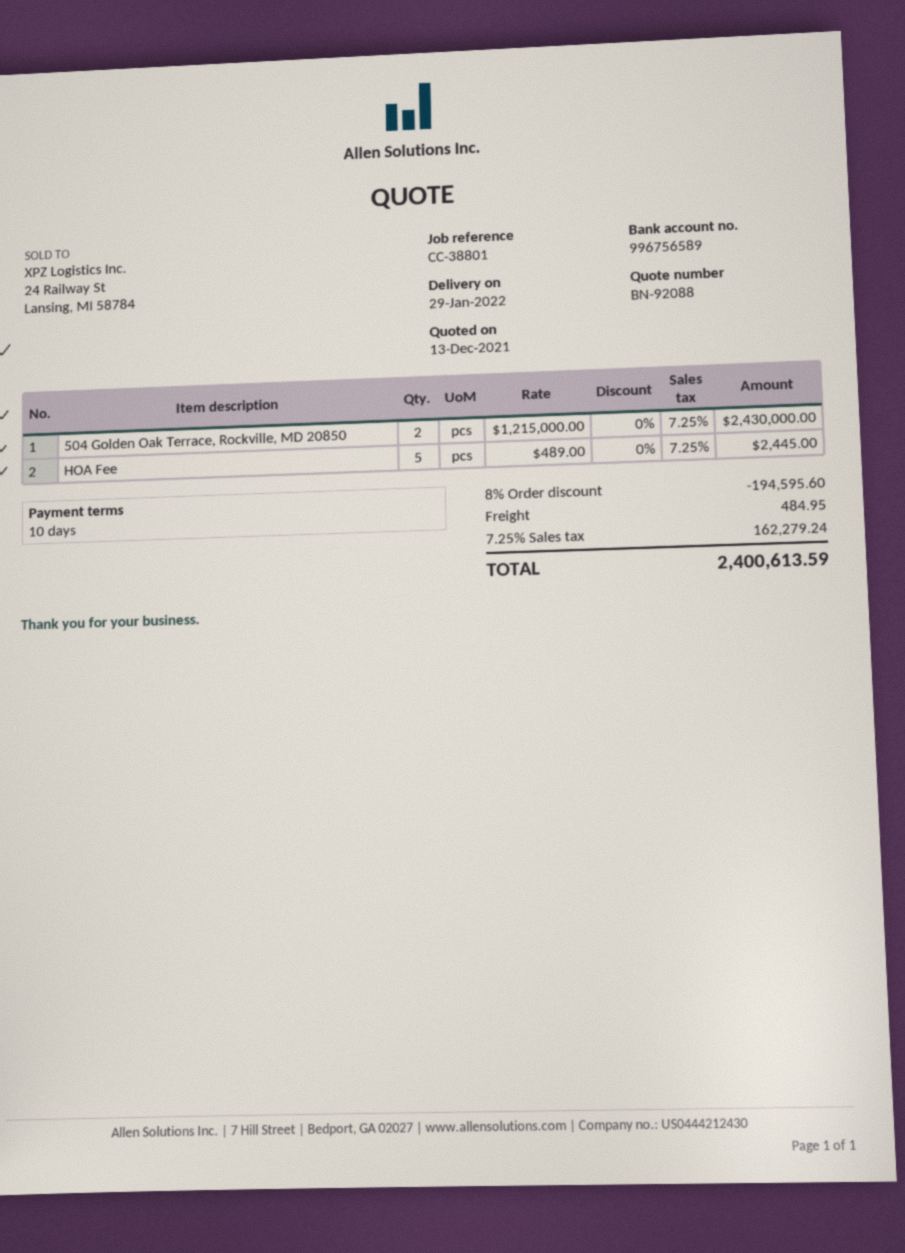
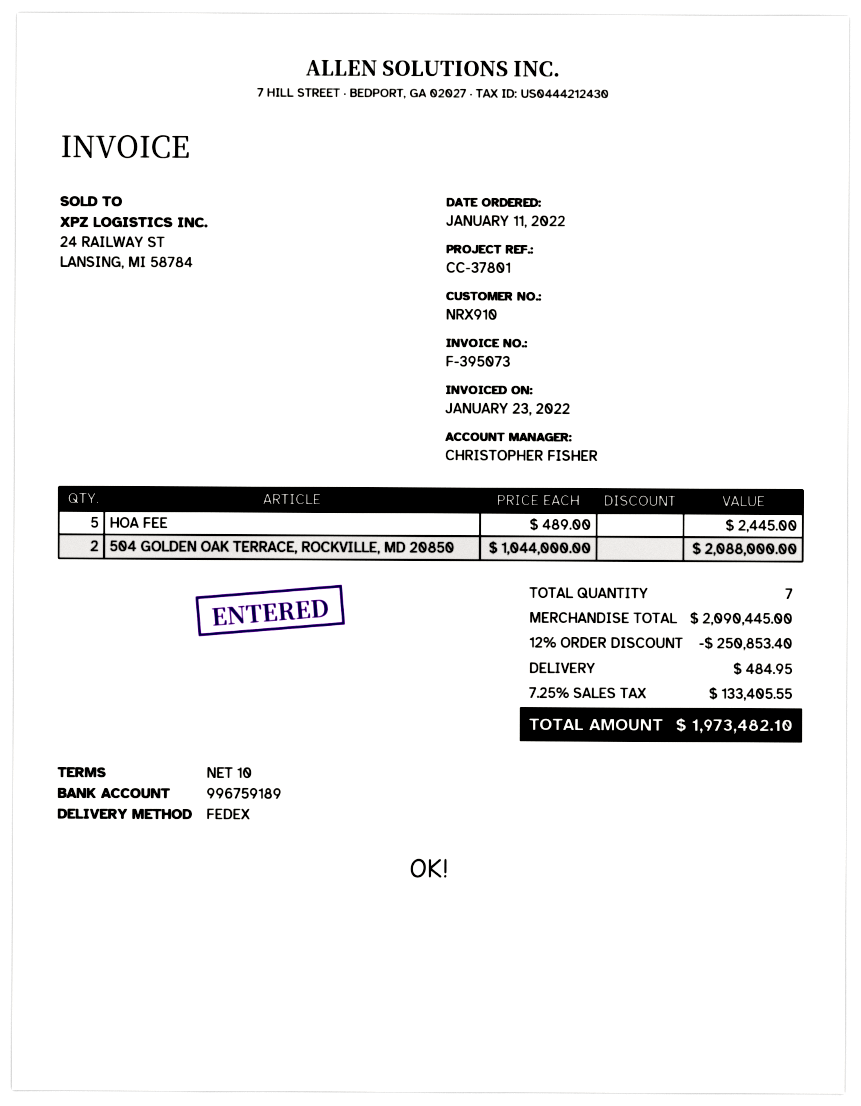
reference: CC-38801 -> CC-37801
bank account: 996756589 -> 996759189
504 Golden Oak Terrace, Rockville, MD 20850: 2 x 1215000.00 = 2430000.00 -> 2 x 1044000.00 = 2088000.00
discount: 8% = 194595.60 -> 12% = 250853.40
tax: 7.25% = 162279.24 -> 7.25% = 133405.55
total: 2400613.59 -> 1973482.10

